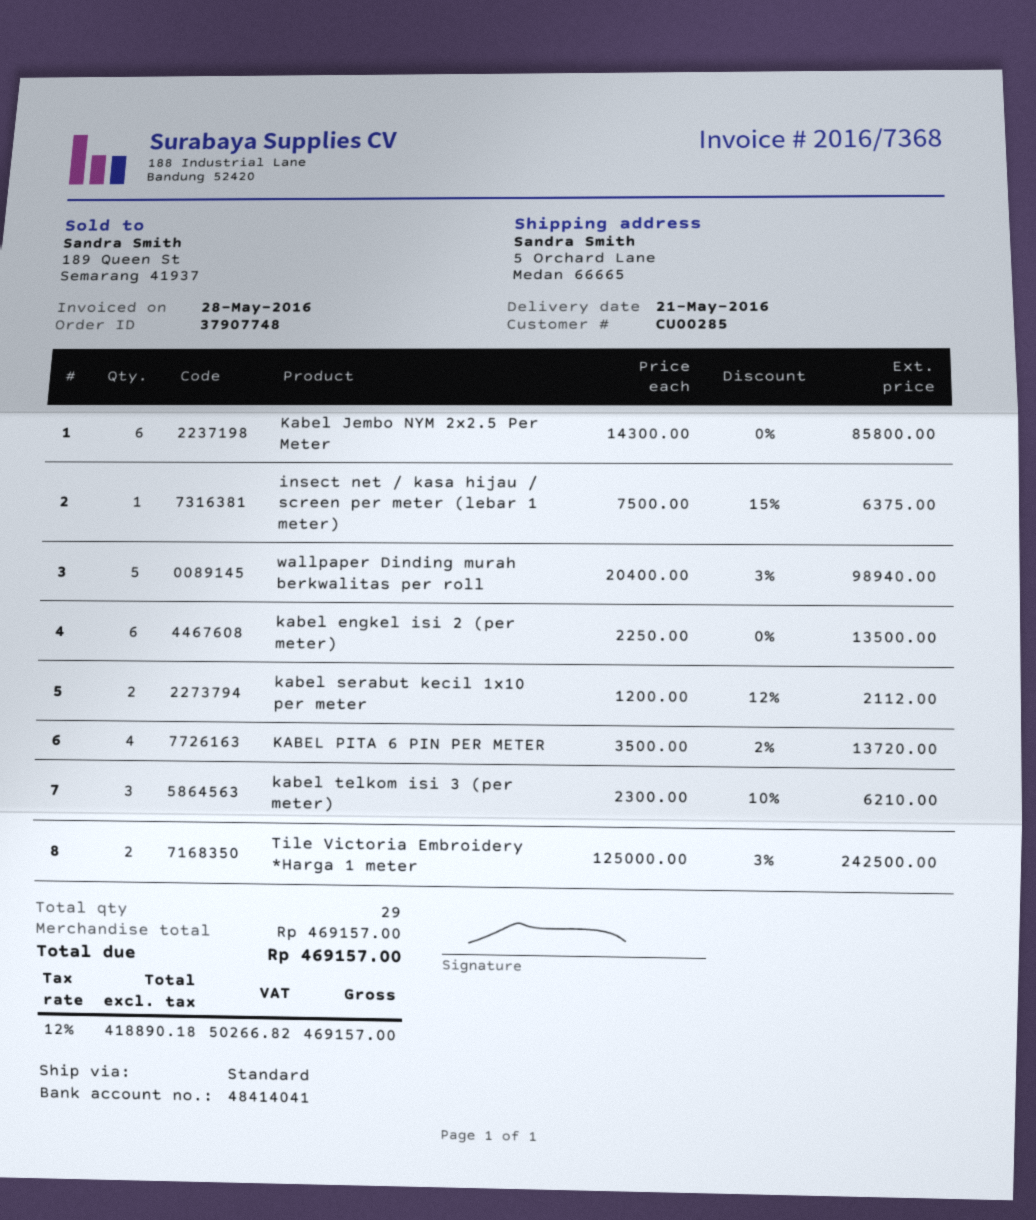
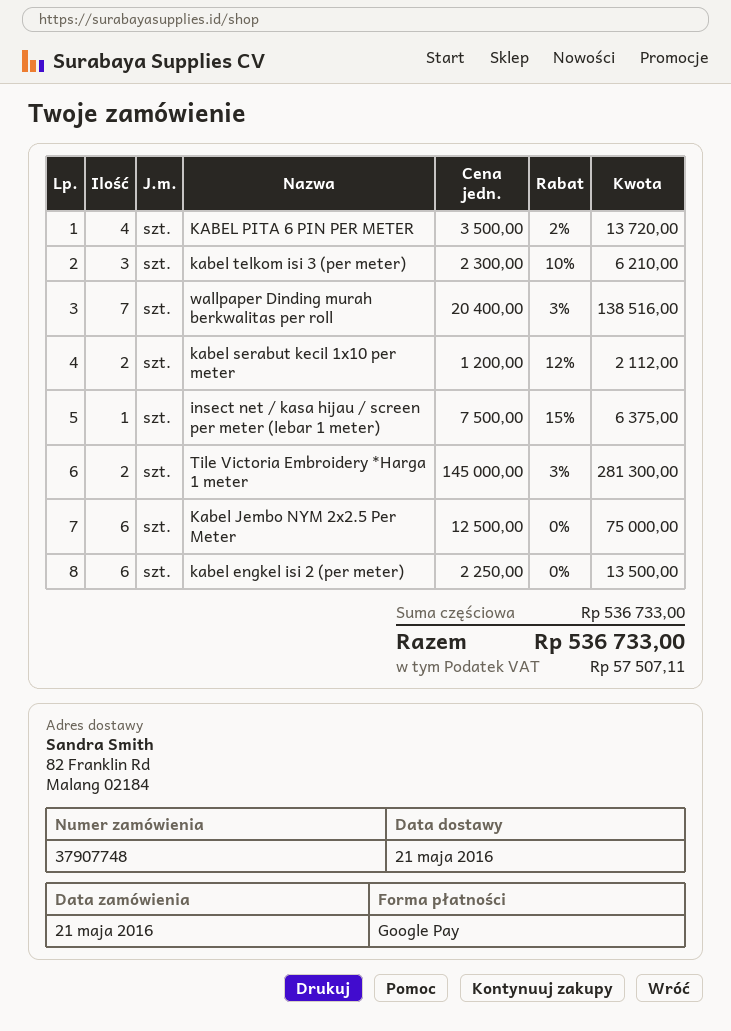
ship to: 5 Orchard Lane, Medan 66665 -> 82 Franklin Rd, Malang 02184
Kabel Jembo NYM 2x2.5 Per Meter: 6 x 14300.00 = 85800.00 -> 6 x 12500.00 = 75000.00
wallpaper Dinding murah berkwalitas per roll: 5 x 20400.00 - 3% = 98940.00 -> 7 x 20400.00 - 3% = 138516.00
Tile Victoria Embroidery *Harga 1 meter: 2 x 125000.00 - 3% = 242500.00 -> 2 x 145000.00 - 3% = 281300.00
subtotal: 469157.00 -> 536733.00
tax: 50266.82 -> 57507.11
total: 469157.00 -> 536733.00

